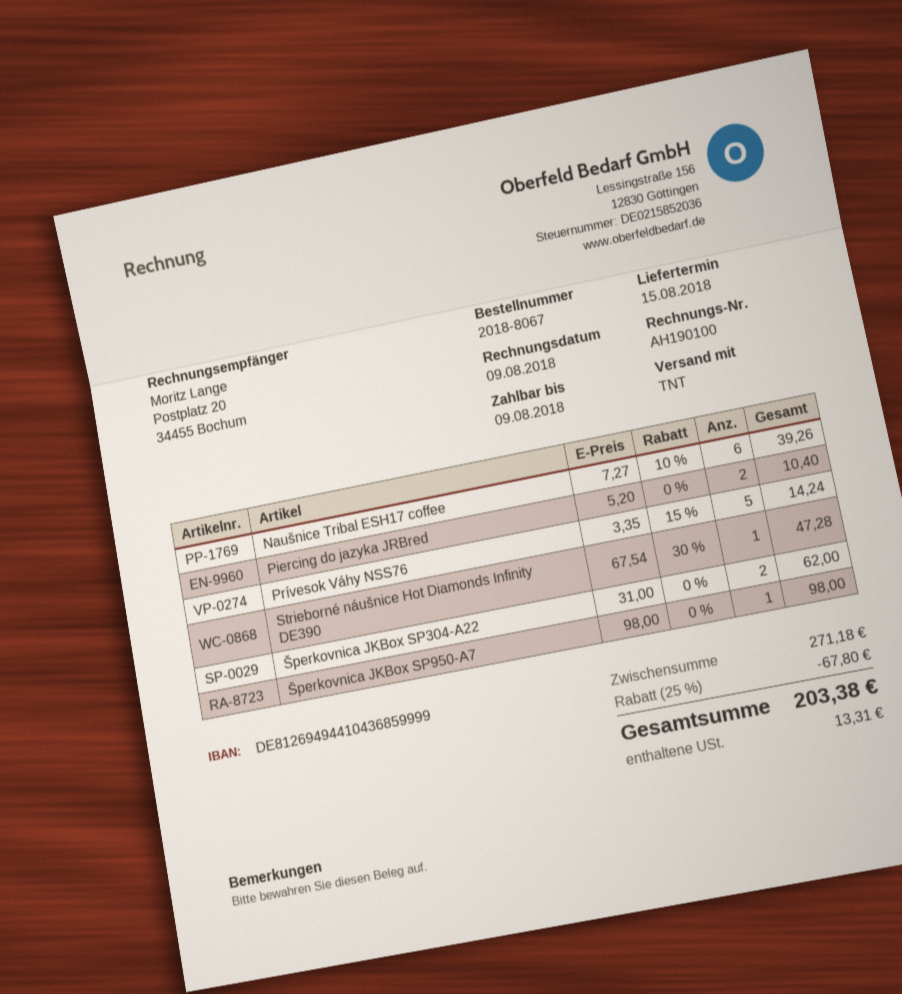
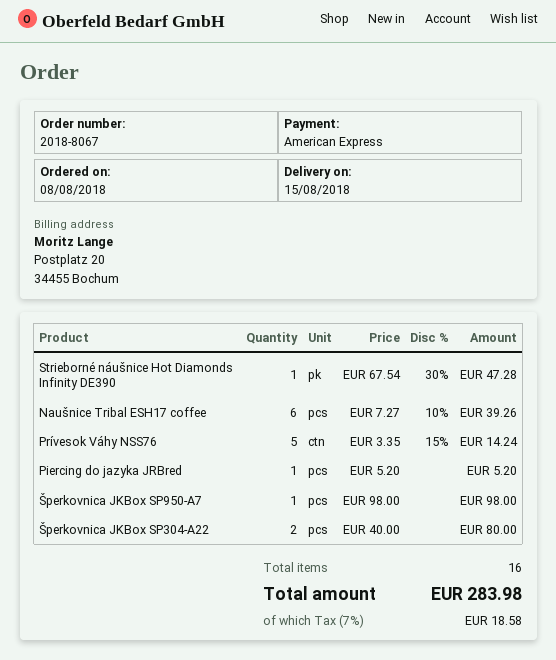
Piercing do jazyka JRBred: 2 x 5.20 = 10.40 -> 1 x 5.20 = 5.20
Šperkovnica JKBox SP304-A22: 2 x 31.00 = 62.00 -> 2 x 40.00 = 80.00
discount: 25% = 67.80 -> none
tax: 13.31 -> 18.58
total: 203.38 -> 283.98

